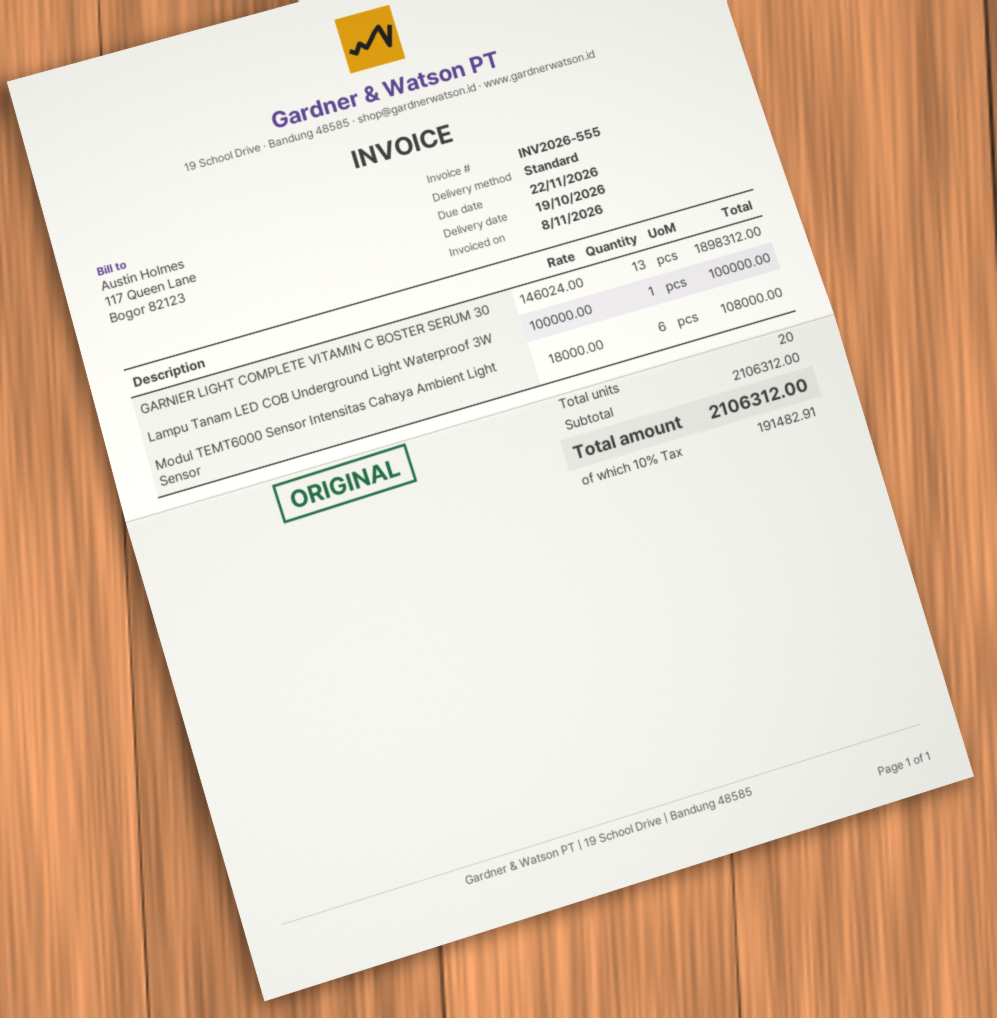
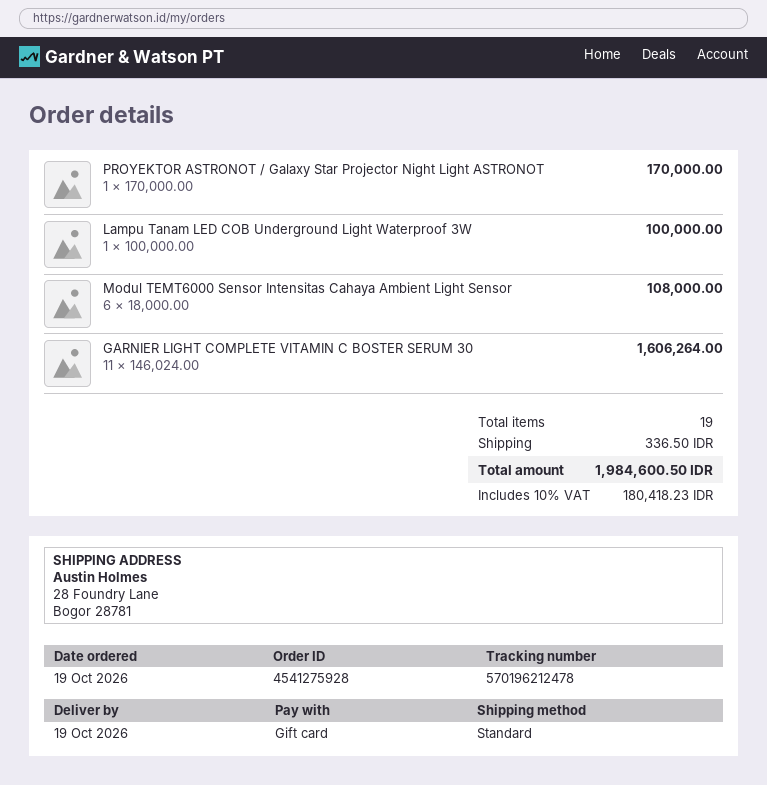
GARNIER LIGHT COMPLETE VITAMIN C BOSTER SERUM 30: 13 x 146024.00 = 1898312.00 -> 11 x 146024.00 = 1606264.00
PROYEKTOR ASTRONOT / Galaxy Star Projector Night Light ASTRONOT: none -> 1 x 170000.00 = 170000.00
total quantity: 20 -> 19
shipping: none -> 336.50
tax: 10% = 191482.91 -> 10% = 180418.23
total: 2106312.00 -> 1984600.50

